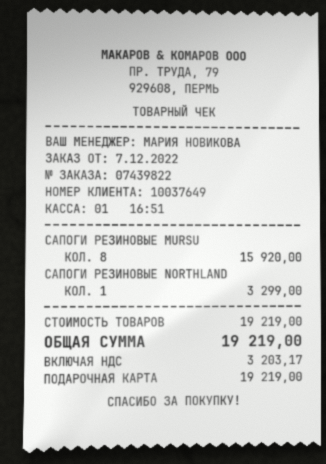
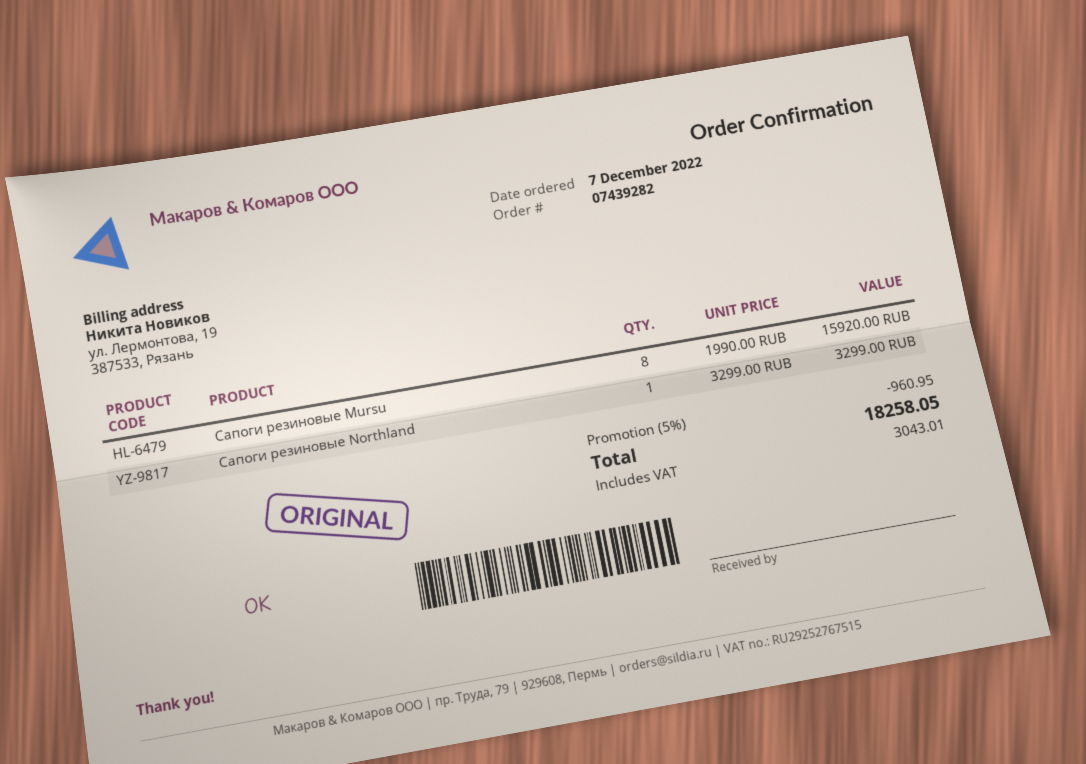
order number: 07439822 -> 07439282
discount: none -> 5% = 960.95
tax: 3203.17 -> 3043.01
total: 19219.00 -> 18258.05

